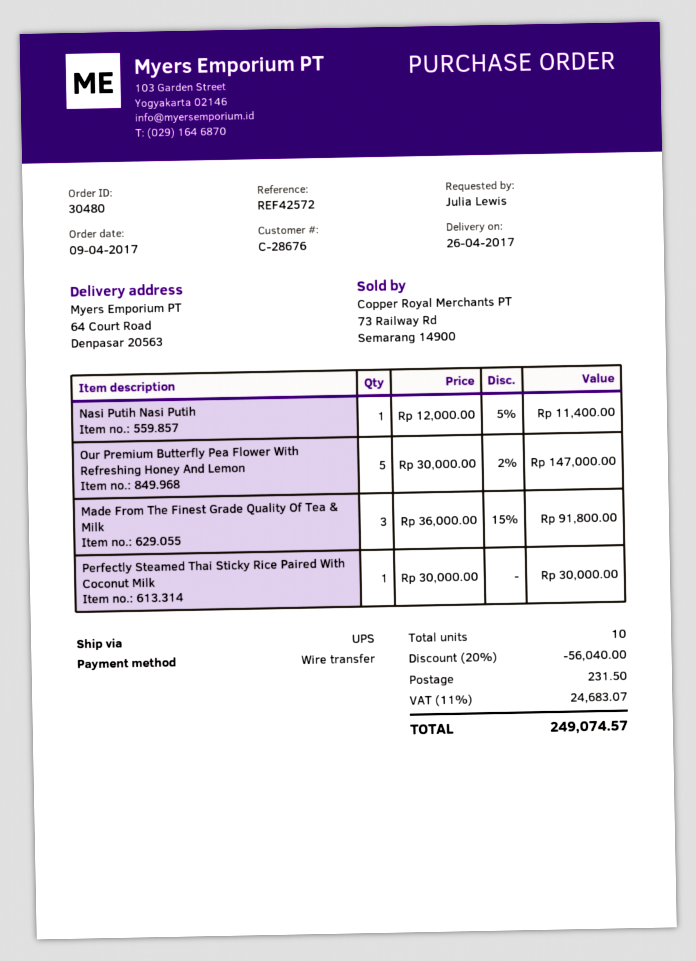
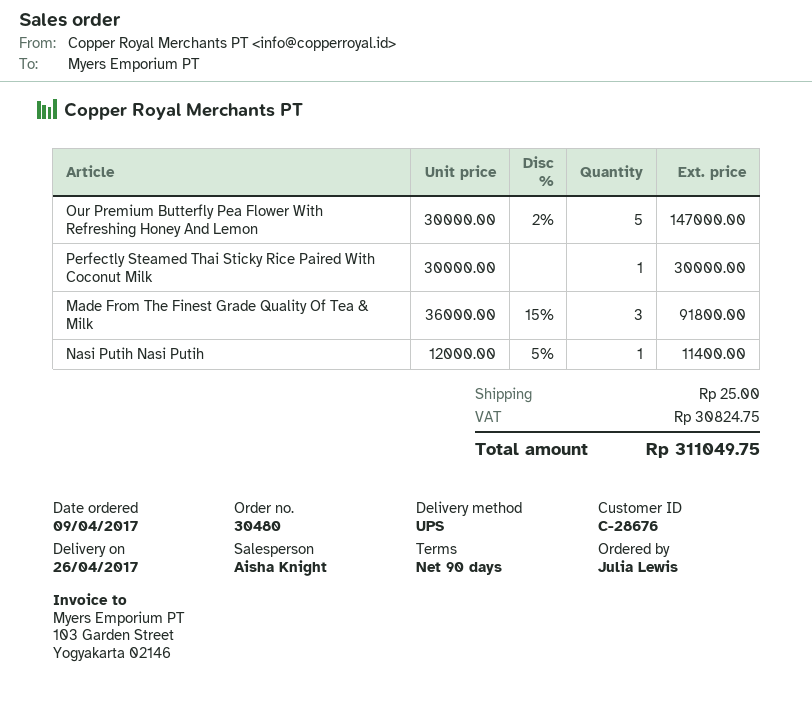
discount: 20% = 56040.00 -> none
shipping: 231.50 -> 25.00
tax: 24683.07 -> 30824.75
total: 249074.57 -> 311049.75

